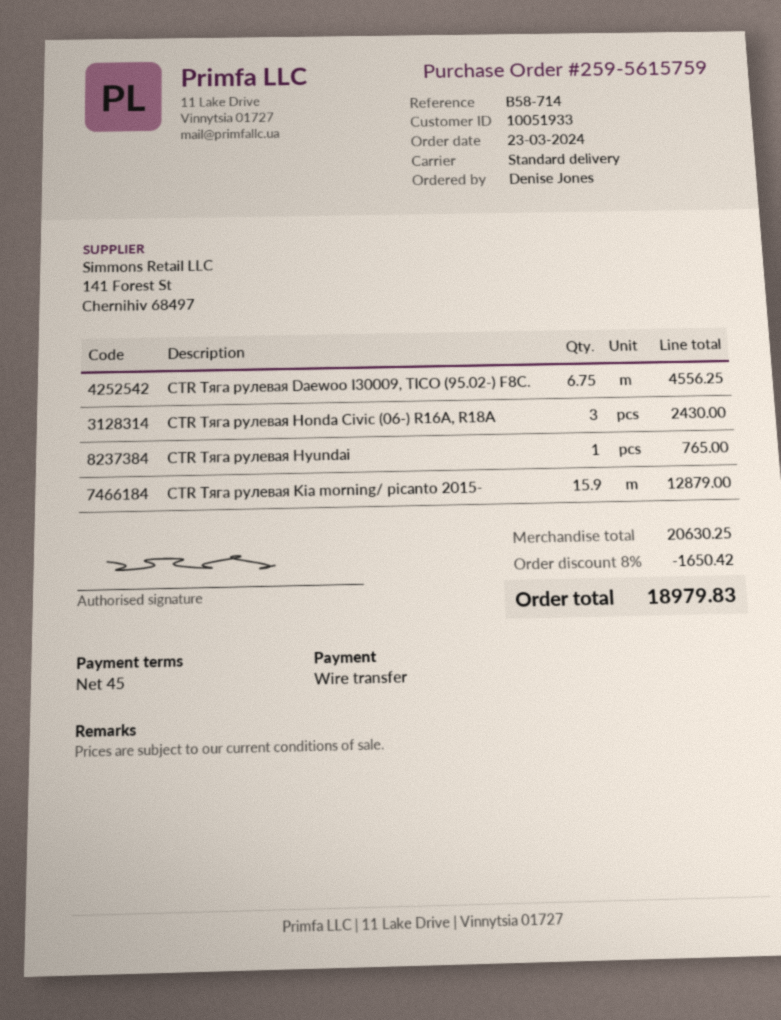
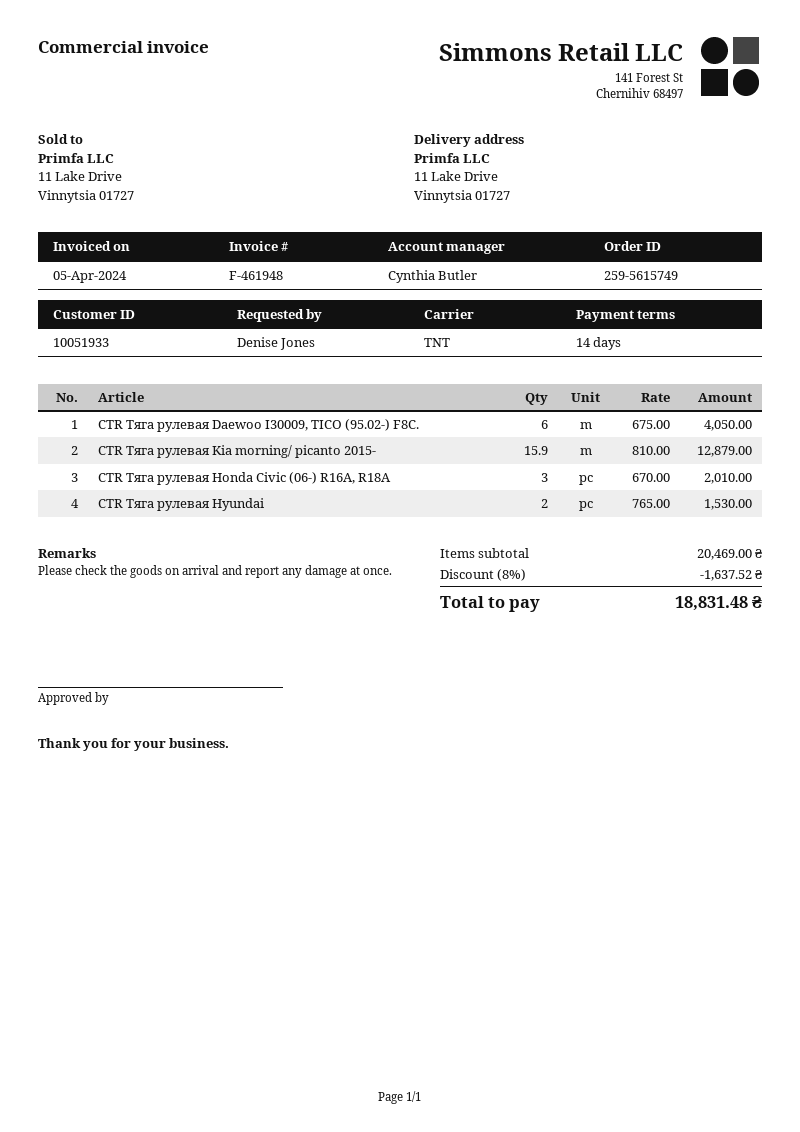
order number: 259-5615759 -> 259-5615749
payment terms: 45 days -> 14 days
shipping method: standard -> TNT
CTR Тяга рулевая Daewoo I30009, TICO (95.02-) F8C.: 6.75 for 4556.25 -> 6 for 4050.00
CTR Тяга рулевая Honda Civic (06-) R16A, R18A: 3 for 2430.00 -> 3 for 2010.00
CTR Тяга рулевая Hyundai: 1 for 765.00 -> 2 for 1530.00
subtotal: 20630.25 -> 20469.00
discount: 8% = 1650.42 -> 8% = 1637.52
total: 18979.83 -> 18831.48

